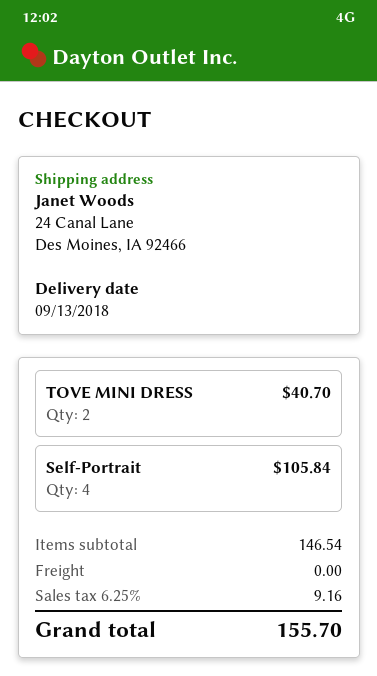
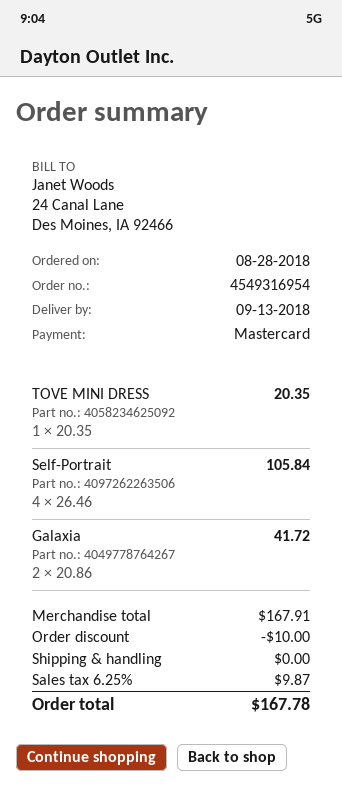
TOVE MINI DRESS: 2 for 40.70 -> 1 for 20.35
Galaxia: none -> 2 for 41.72
subtotal: 146.54 -> 167.91
discount: none -> 10.00
tax: 6.25% = 9.16 -> 6.25% = 9.87
total: 155.70 -> 167.78

